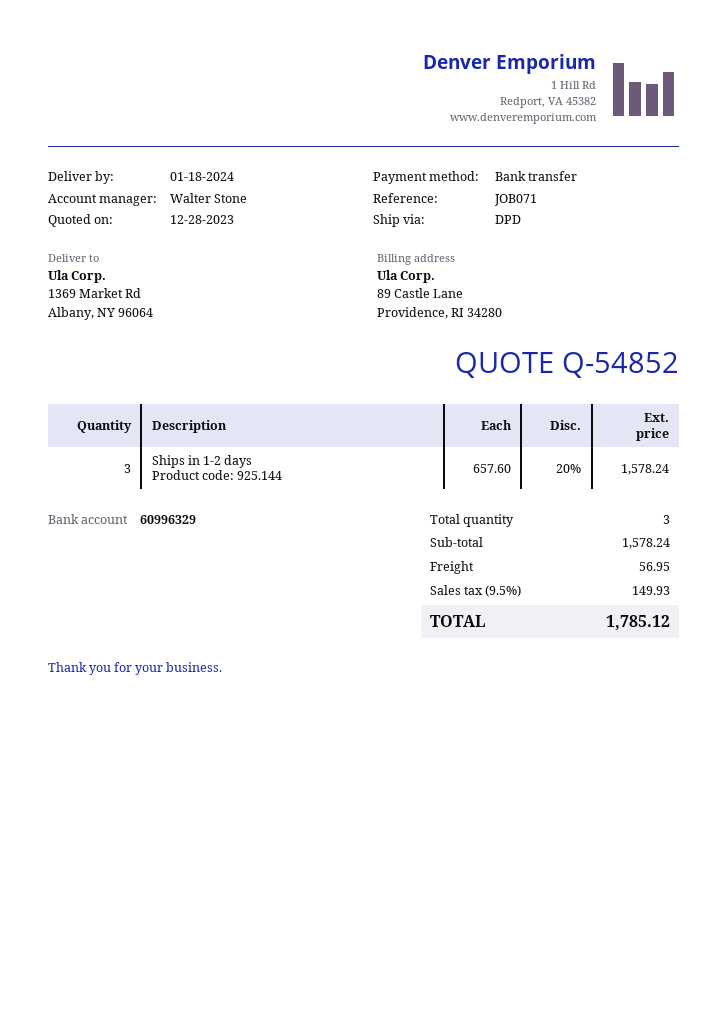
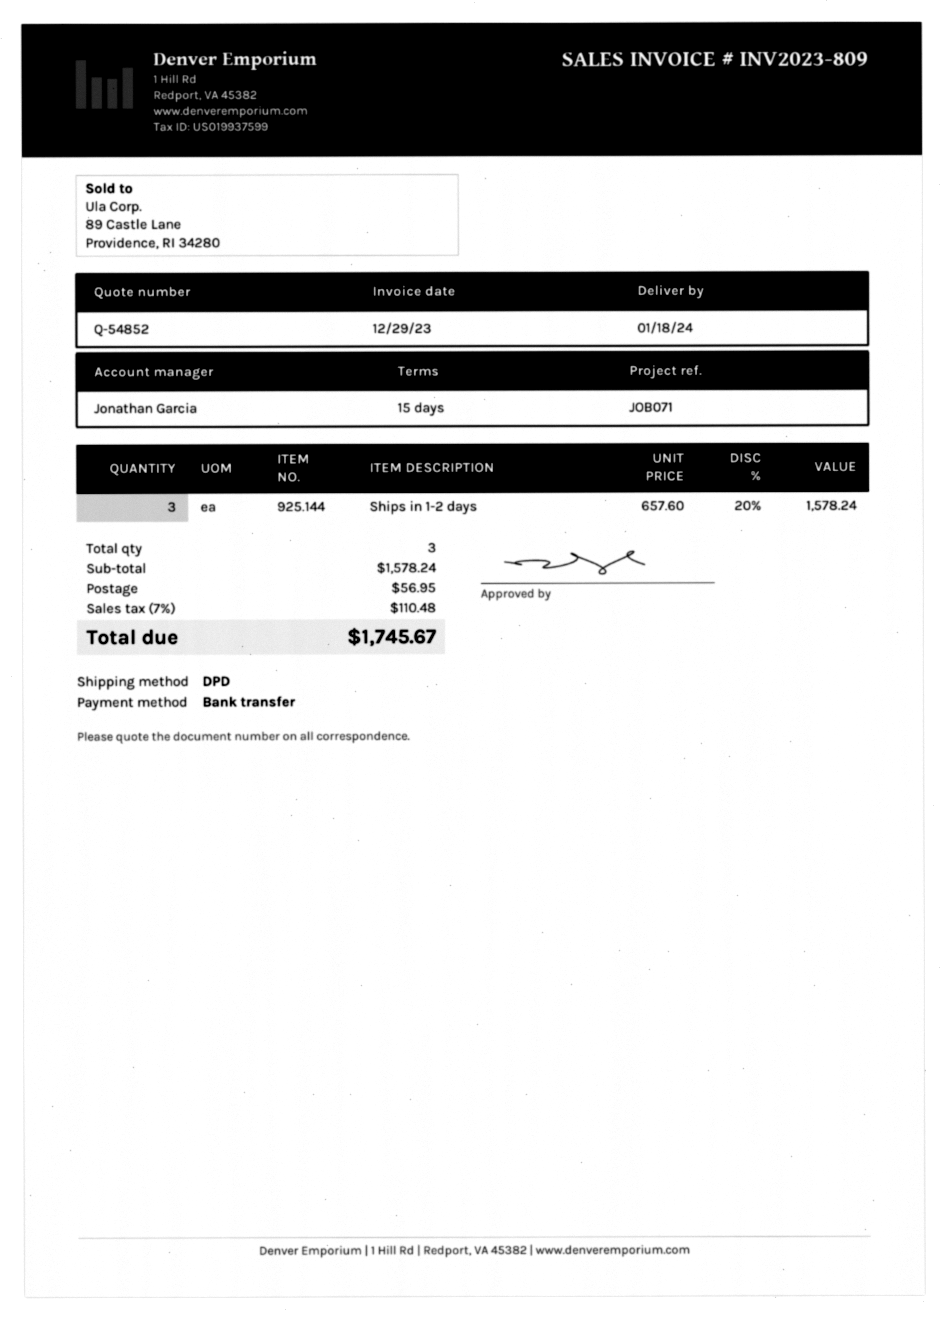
sales rep: Walter Stone -> Jonathan Garcia
tax: 9.5% = 149.93 -> 7% = 110.48
total: 1785.12 -> 1745.67

